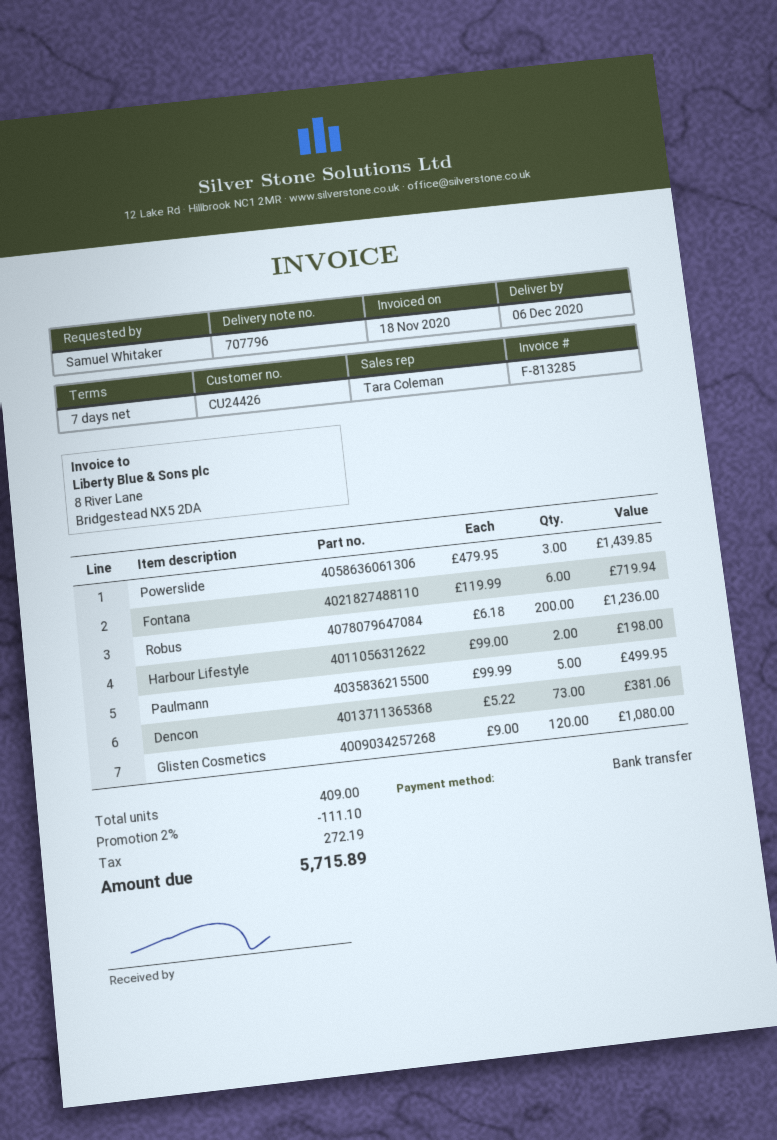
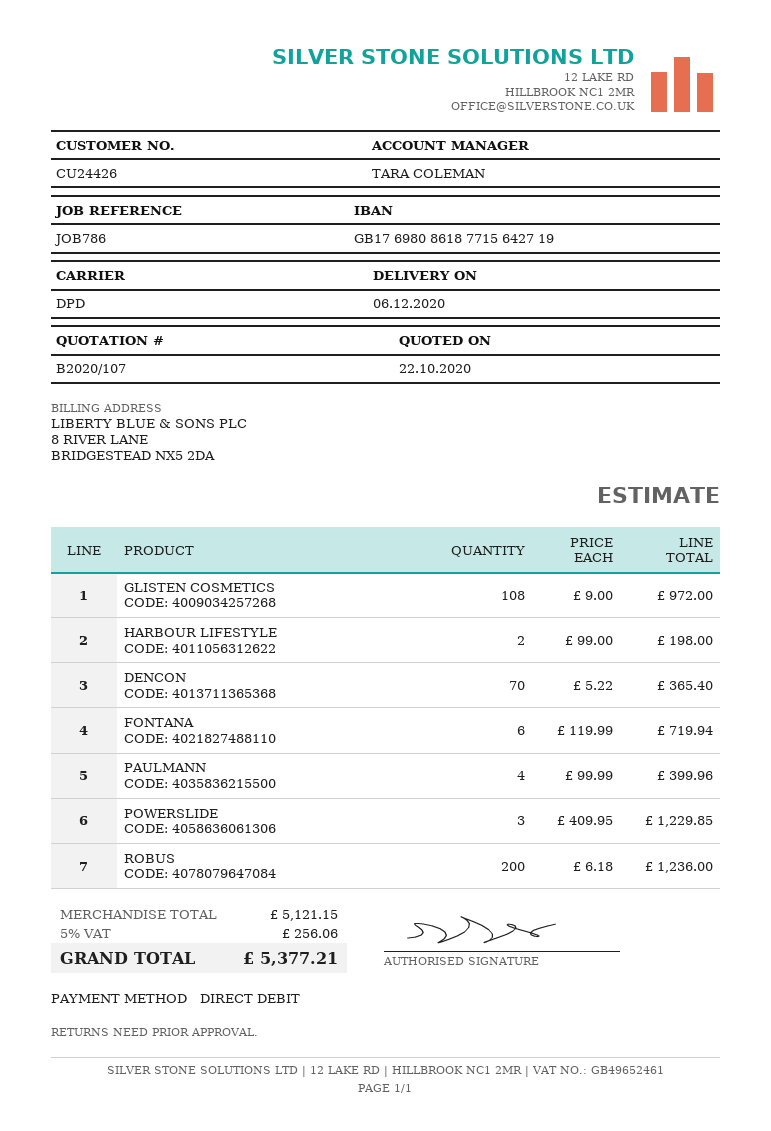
payment method: bank transfer -> direct debit
Powerslide: 3 x 479.95 = 1439.85 -> 3 x 409.95 = 1229.85
Paulmann: 5 x 99.99 = 499.95 -> 4 x 99.99 = 399.96
Dencon: 73 x 5.22 = 381.06 -> 70 x 5.22 = 365.40
Glisten Cosmetics: 120 x 9.00 = 1080.00 -> 108 x 9.00 = 972.00
discount: 2% = 111.10 -> none
tax: 272.19 -> 256.06
total: 5715.89 -> 5377.21

